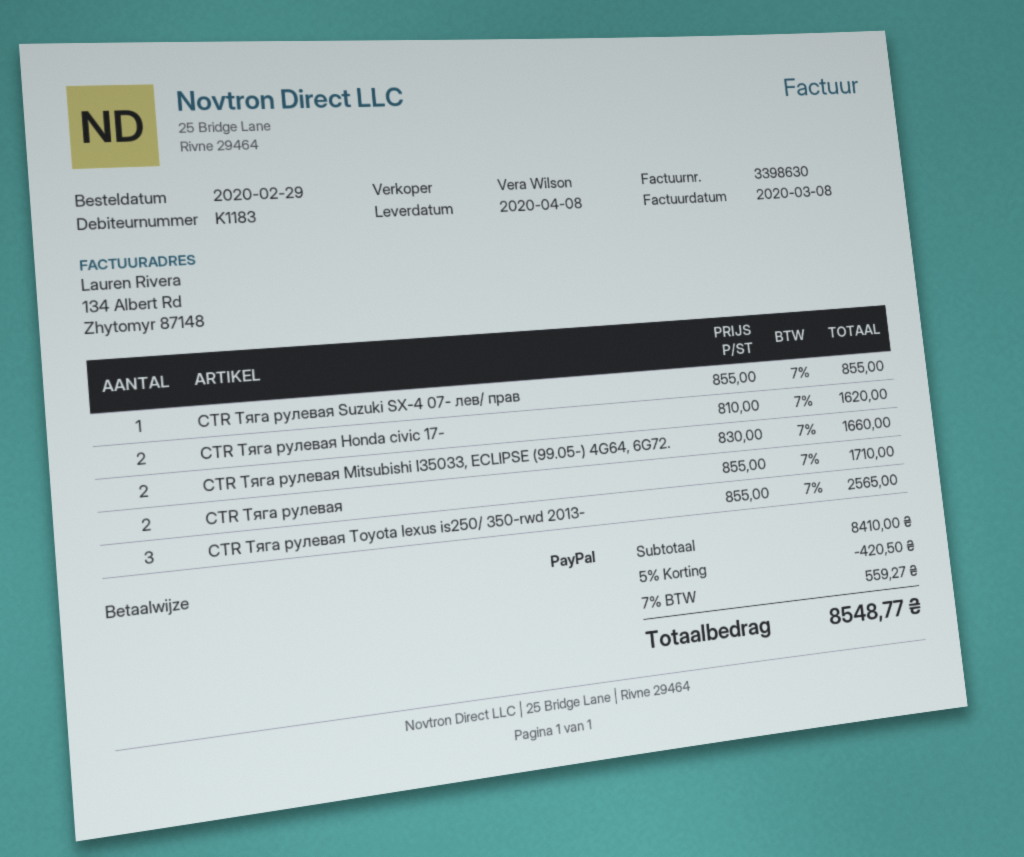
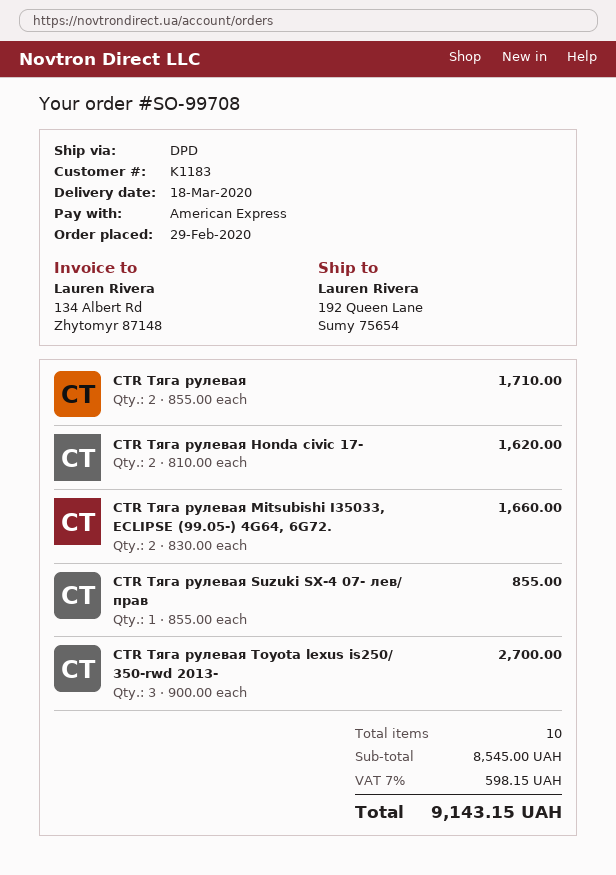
delivery date: 2020-04-08 -> 2020-03-18
payment method: PayPal -> American Express
CTR Тяга рулевая Toyota lexus is250/ 350-rwd 2013-: 3 x 855.00 = 2565.00 -> 3 x 900.00 = 2700.00
subtotal: 8410.00 -> 8545.00
discount: 5% = 420.50 -> none
tax: 7% = 559.27 -> 7% = 598.15
total: 8548.77 -> 9143.15

